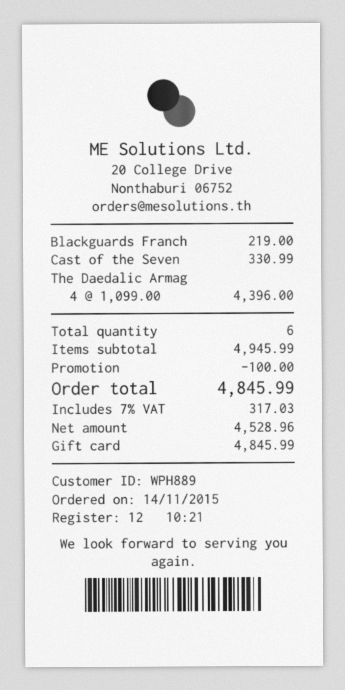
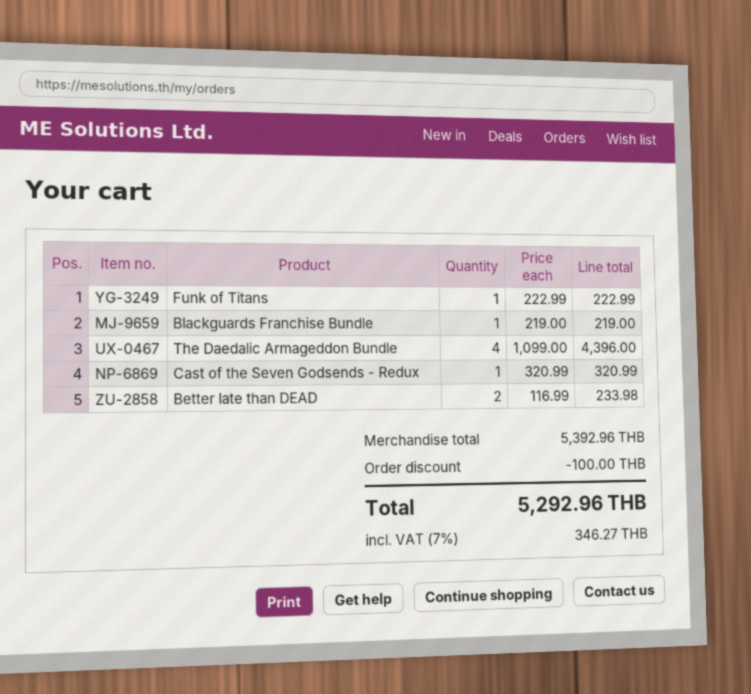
Cast of the Seven: 1 x 330.99 = 330.99 -> 1 x 320.99 = 320.99
Funk of Titans: none -> 1 x 222.99 = 222.99
Better late than DEAD: none -> 2 x 116.99 = 233.98
subtotal: 4945.99 -> 5392.96
tax: 7% = 317.03 -> 7% = 346.27
total: 4845.99 -> 5292.96

